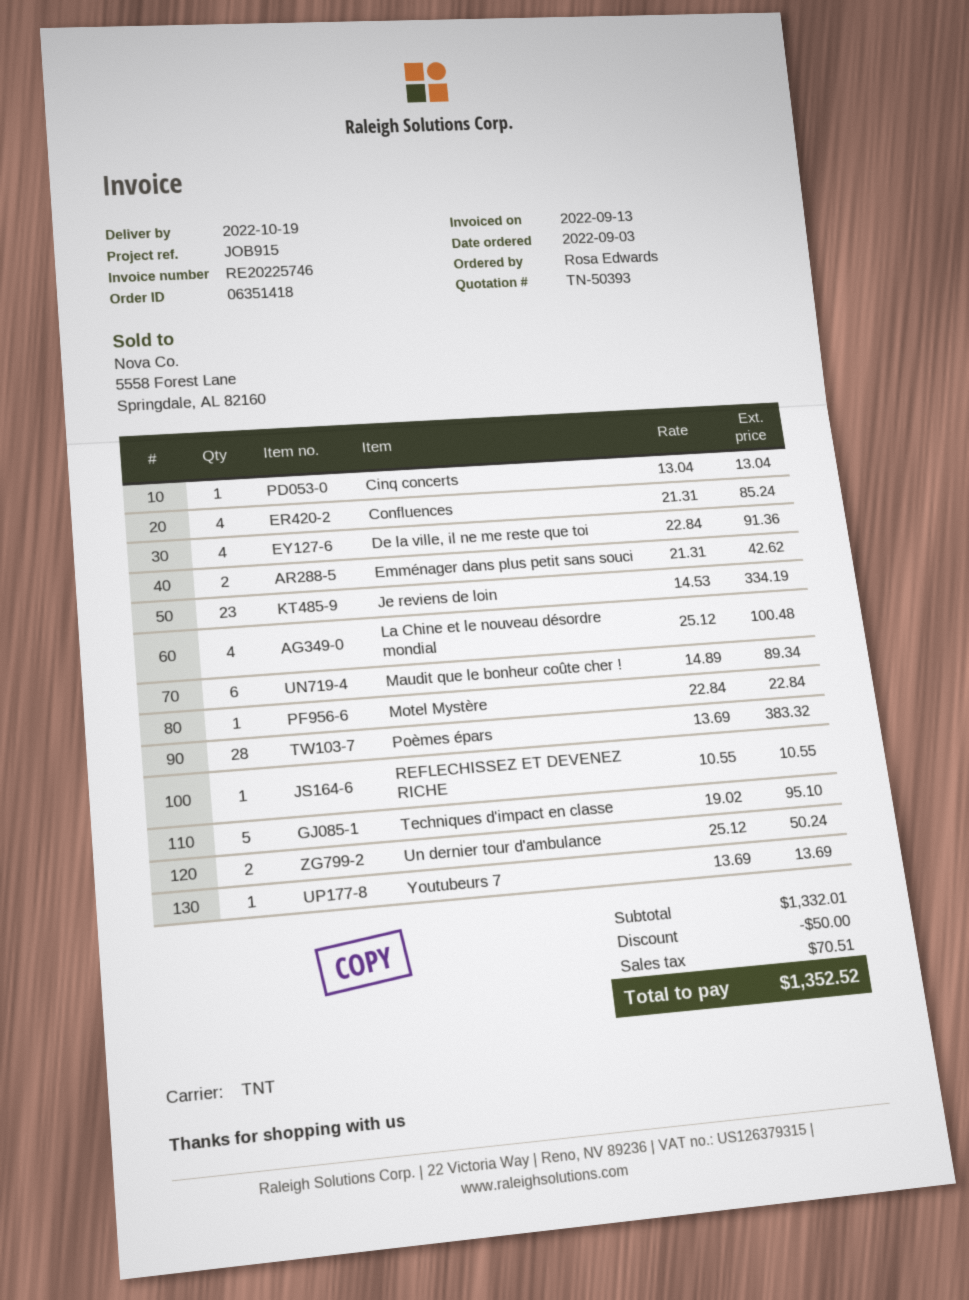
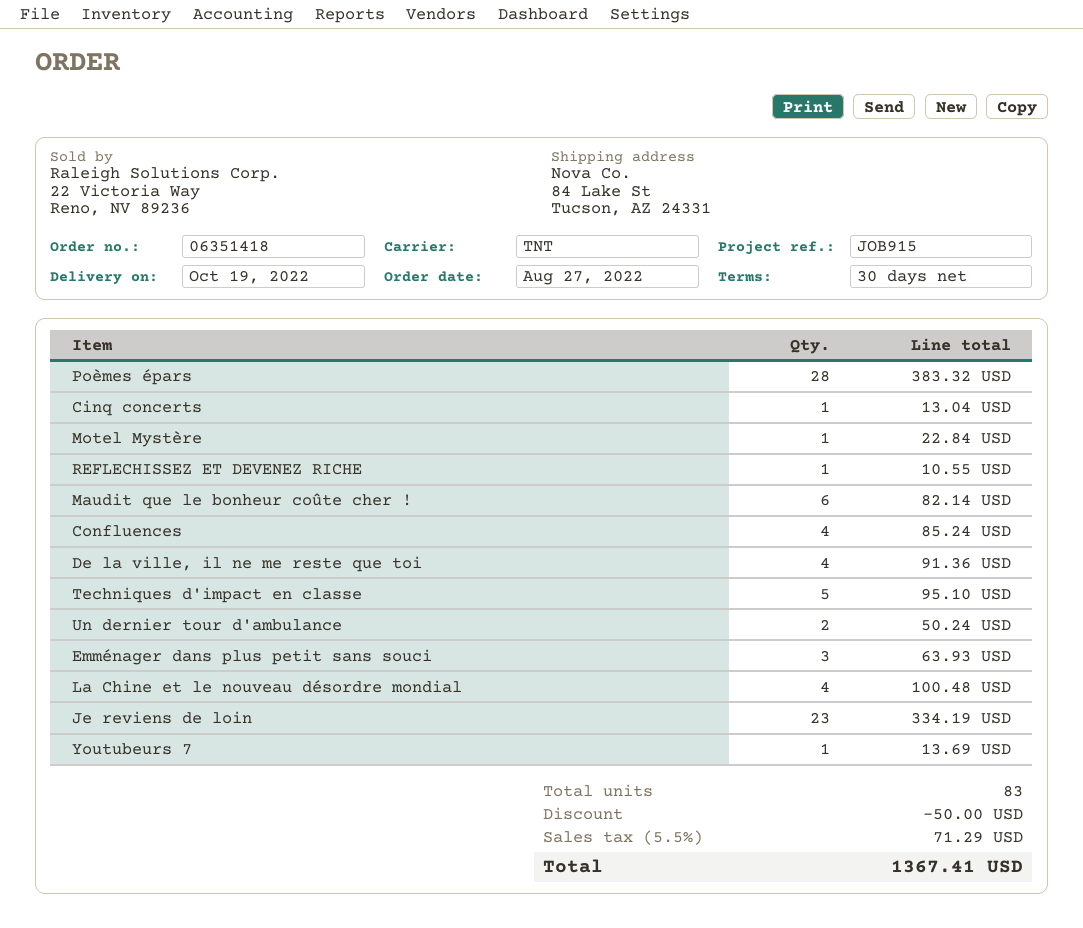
order date: 2022-09-03 -> 2022-08-27
Emménager dans plus petit sans souci: 2 for 42.62 -> 3 for 63.93
Maudit que le bonheur coûte cher !: 6 for 89.34 -> 6 for 82.14
tax: 70.51 -> 71.29
total: 1352.52 -> 1367.41

